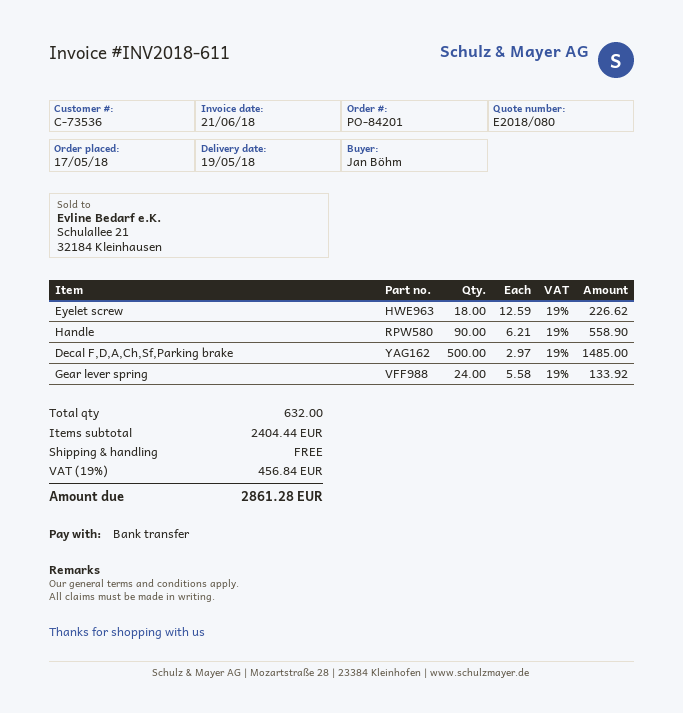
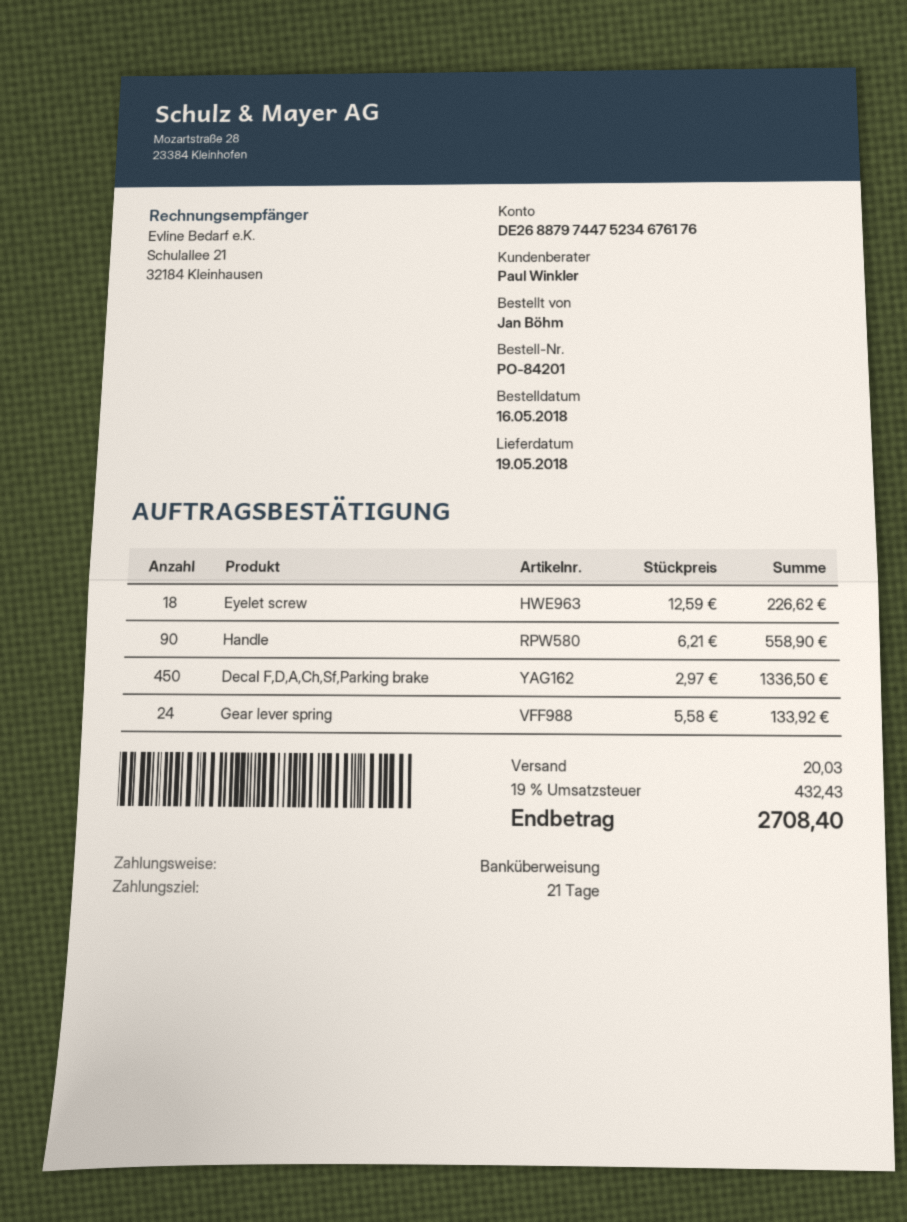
order date: 2018-05-17 -> 2018-05-16
Decal F,D,A,Ch,Sf,Parking brake: 500 x 2.97 = 1485.00 -> 450 x 2.97 = 1336.50
shipping: 0.00 -> 20.03
tax: 19% = 456.84 -> 19% = 432.43
total: 2861.28 -> 2708.40

